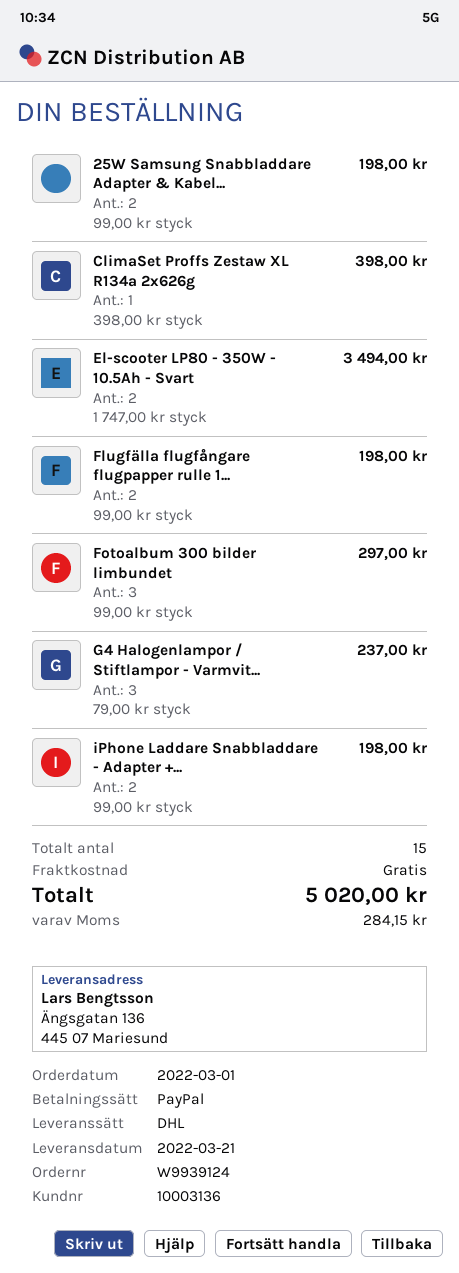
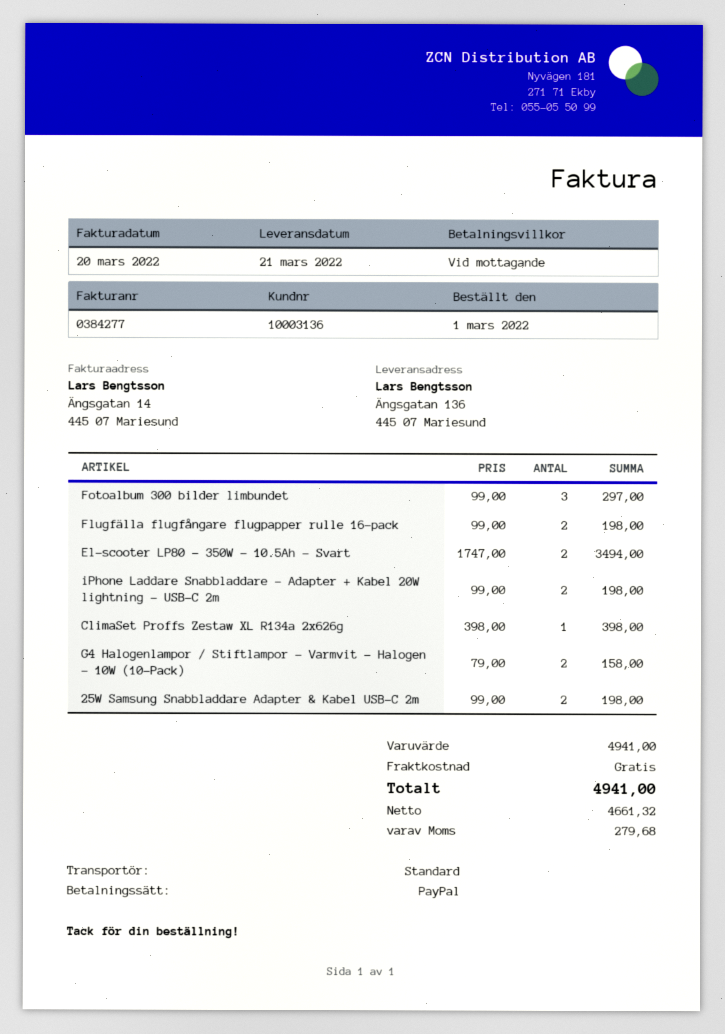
shipping method: DHL -> standard
G4 Halogenlampor / Stiftlampor - Varmvit...: 3 x 79.00 = 237.00 -> 2 x 79.00 = 158.00
tax: 284.15 -> 279.68
total: 5020.00 -> 4941.00

